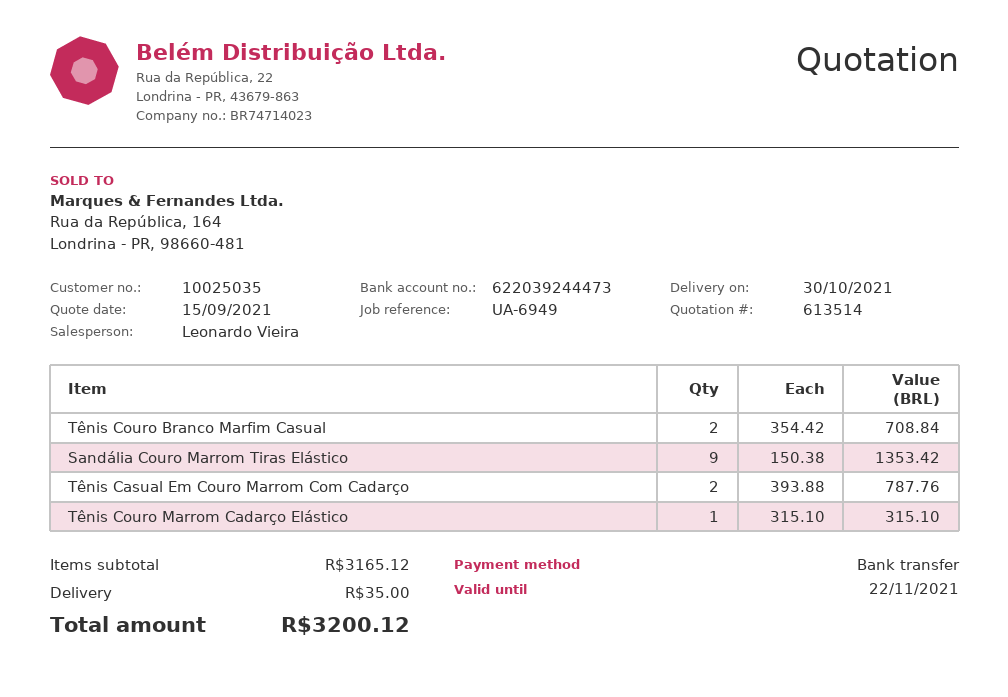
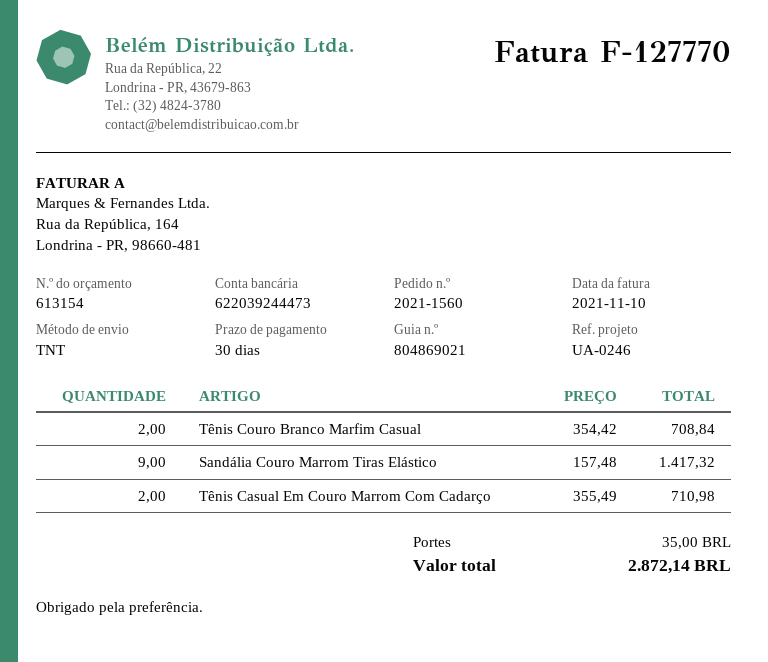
quote number: 613514 -> 613154
reference: UA-6949 -> UA-0246
Sandália Couro Marrom Tiras Elástico: 9 x 150.38 = 1353.42 -> 9 x 157.48 = 1417.32
Tênis Casual Em Couro Marrom Com Cadarço: 2 x 393.88 = 787.76 -> 2 x 355.49 = 710.98
Tênis Couro Marrom Cadarço Elástico: 1 x 315.10 = 315.10 -> none
total: 3200.12 -> 2872.14

